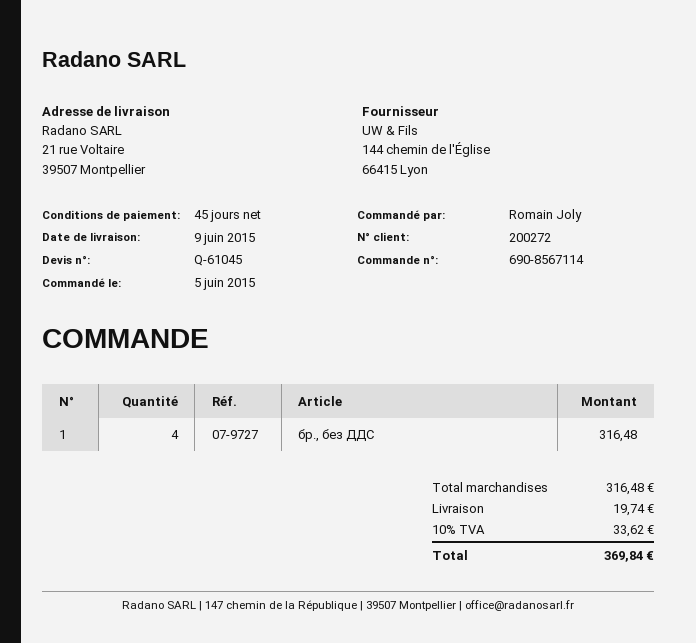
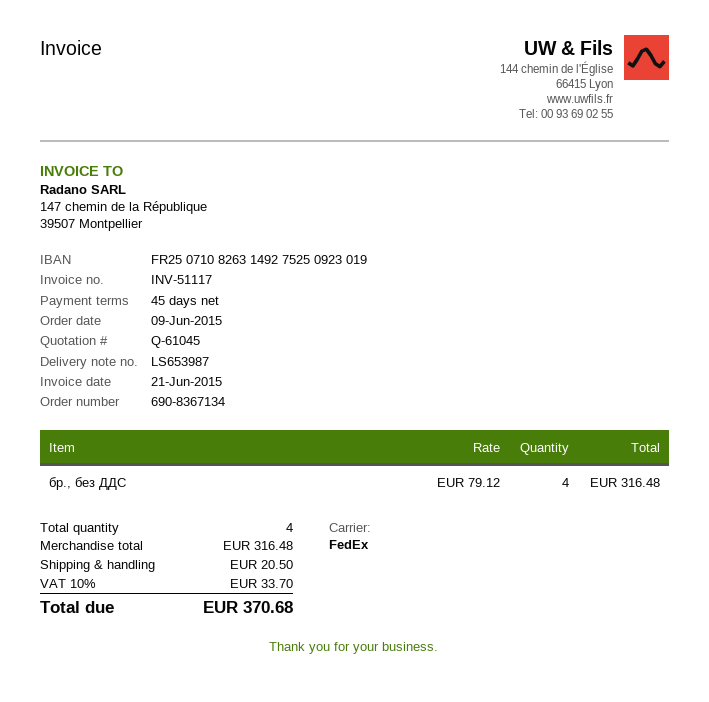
order number: 690-8567114 -> 690-8367134
order date: 2015-06-05 -> 2015-06-09
shipping: 19.74 -> 20.50
tax: 10% = 33.62 -> 10% = 33.70
total: 369.84 -> 370.68

